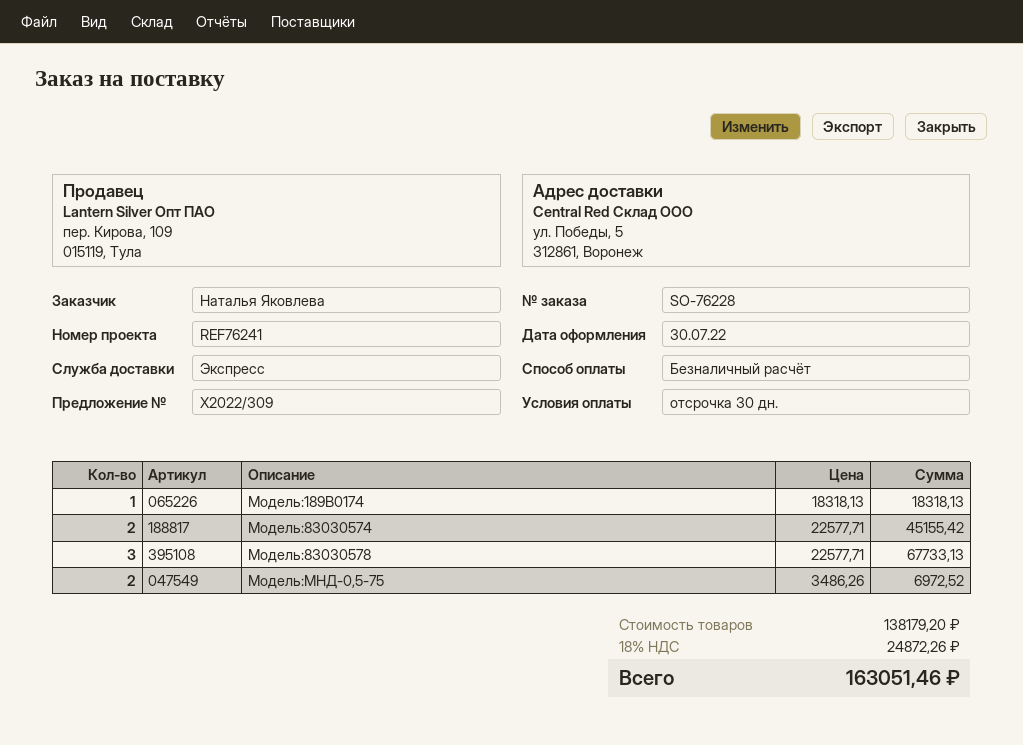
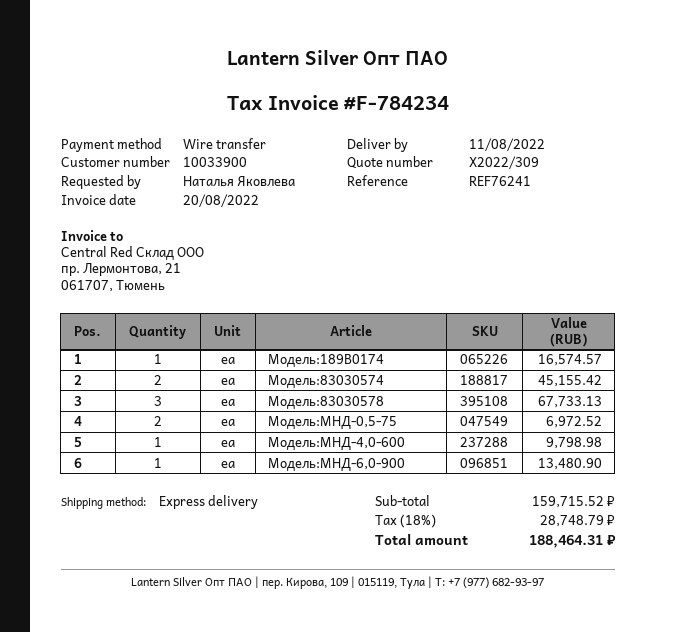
Модель:189B0174: 1 for 18318.13 -> 1 for 16574.57
Модель:МНД-4,0-600: none -> 1 for 9798.98
Модель:МНД-6,0-900: none -> 1 for 13480.90
subtotal: 138179.20 -> 159715.52
tax: 18% = 24872.26 -> 18% = 28748.79
total: 163051.46 -> 188464.31

